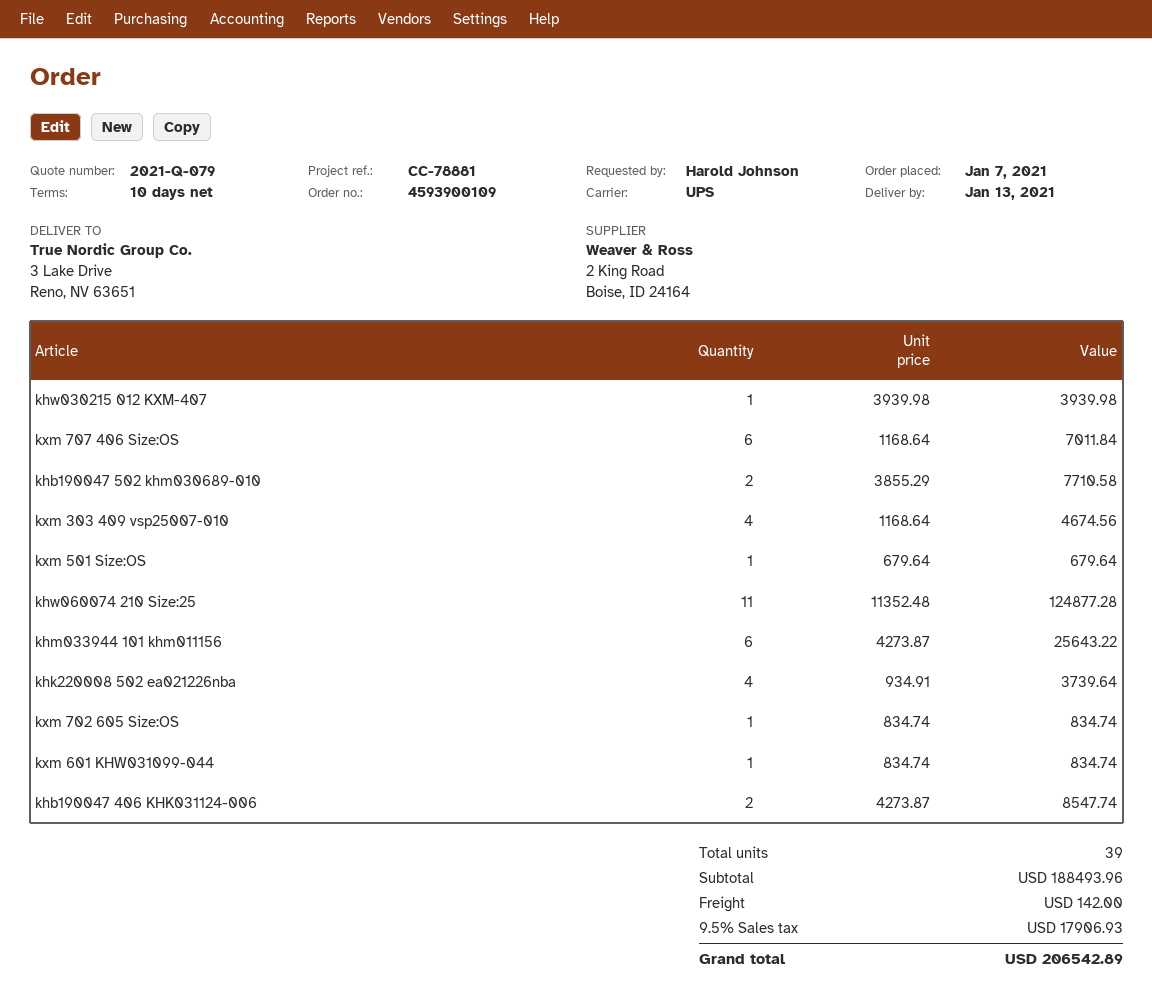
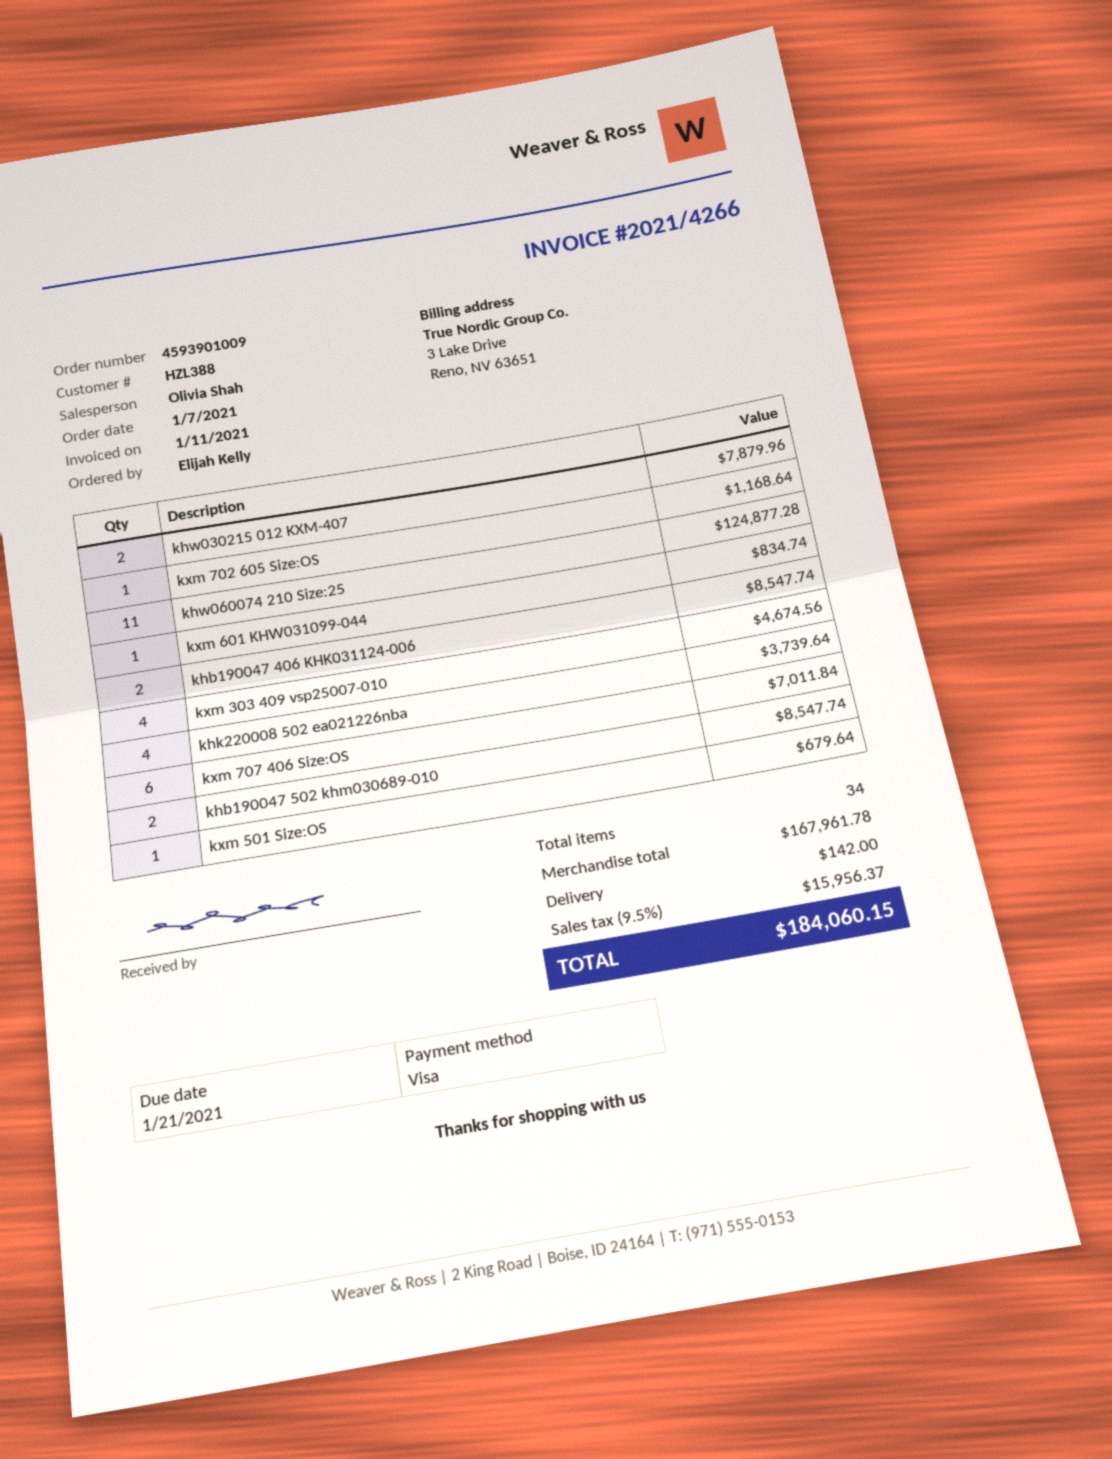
order number: 4593900109 -> 4593901009
ordered by: Harold Johnson -> Elijah Kelly
khw030215 012 KXM-407: 1 for 3939.98 -> 2 for 7879.96
khb190047 502 khm030689-010: 2 for 7710.58 -> 2 for 8547.74
khm033944 101 khm011156: 6 for 25643.22 -> none
kxm 702 605 Size:OS: 1 for 834.74 -> 1 for 1168.64
total quantity: 39 -> 34
subtotal: 188493.96 -> 167961.78
tax: 9.5% = 17906.93 -> 9.5% = 15956.37
total: 206542.89 -> 184060.15

